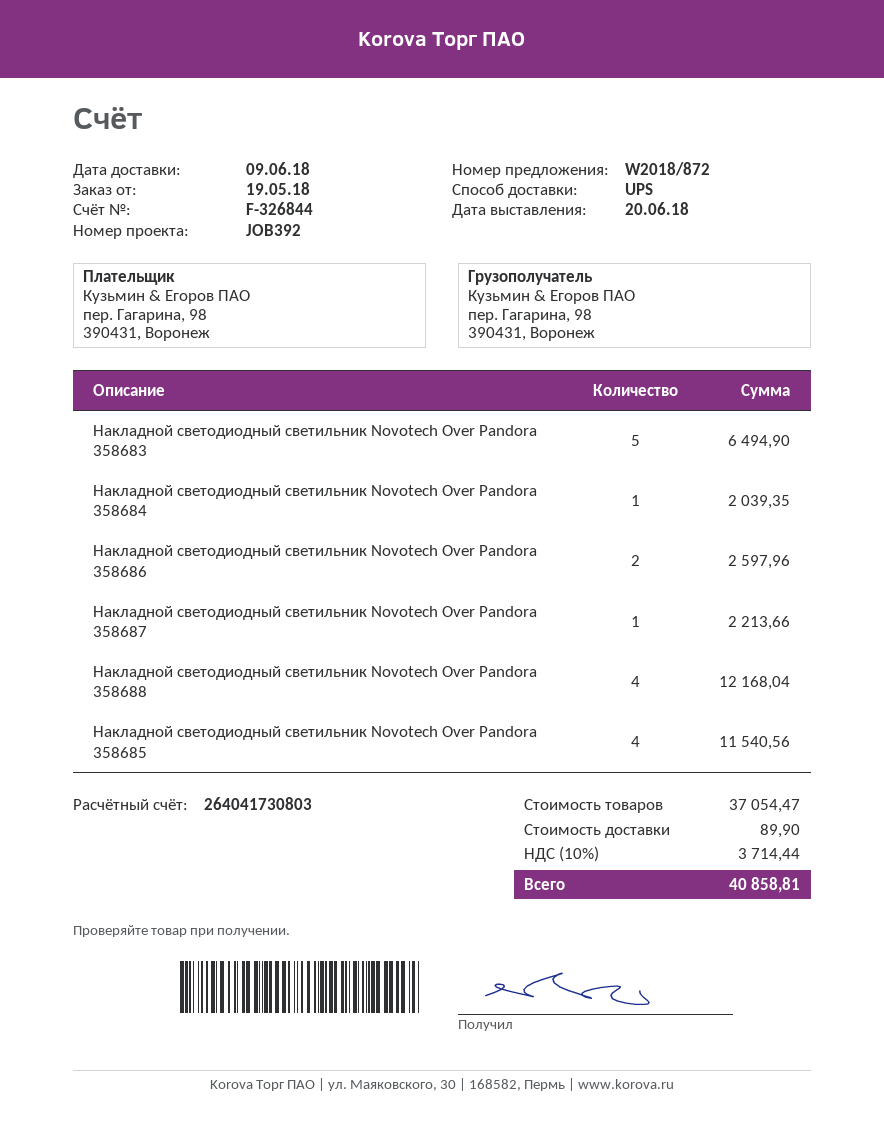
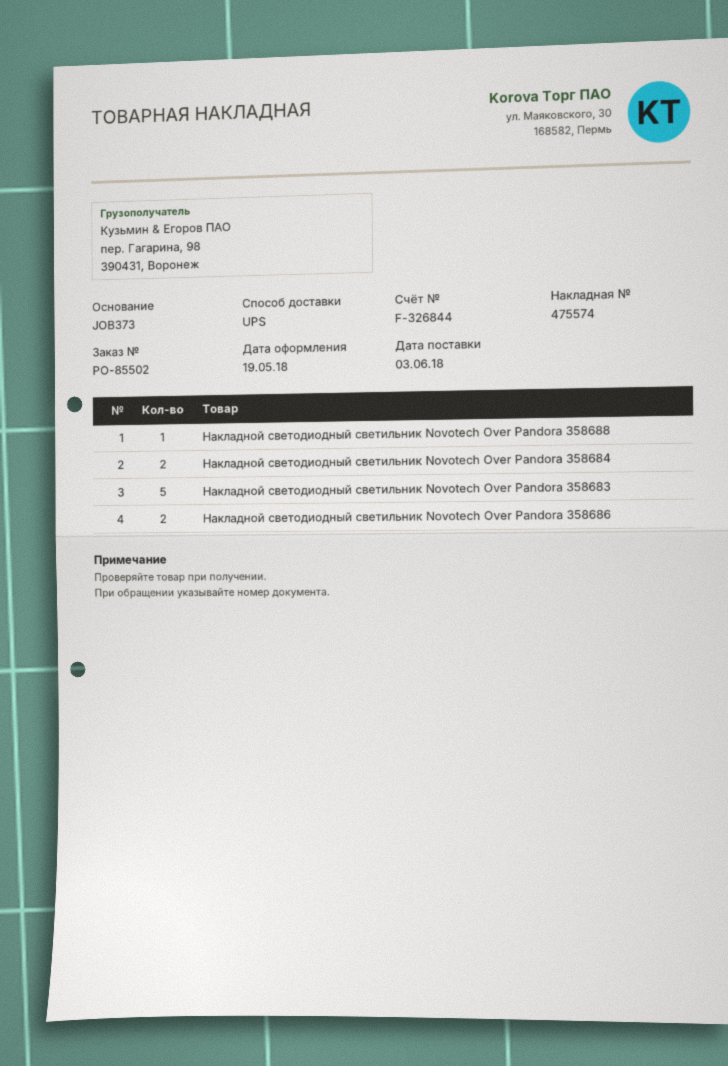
delivery date: 2018-06-09 -> 2018-06-03
reference: JOB392 -> JOB373
Накладной светодиодный светильник Novotech Over Pandora 358684: 1 -> 2
Накладной светодиодный светильник Novotech Over Pandora 358687: 1 -> none
Накладной светодиодный светильник Novotech Over Pandora 358688: 4 -> 1
Накладной светодиодный светильник Novotech Over Pandora 358685: 4 -> none

